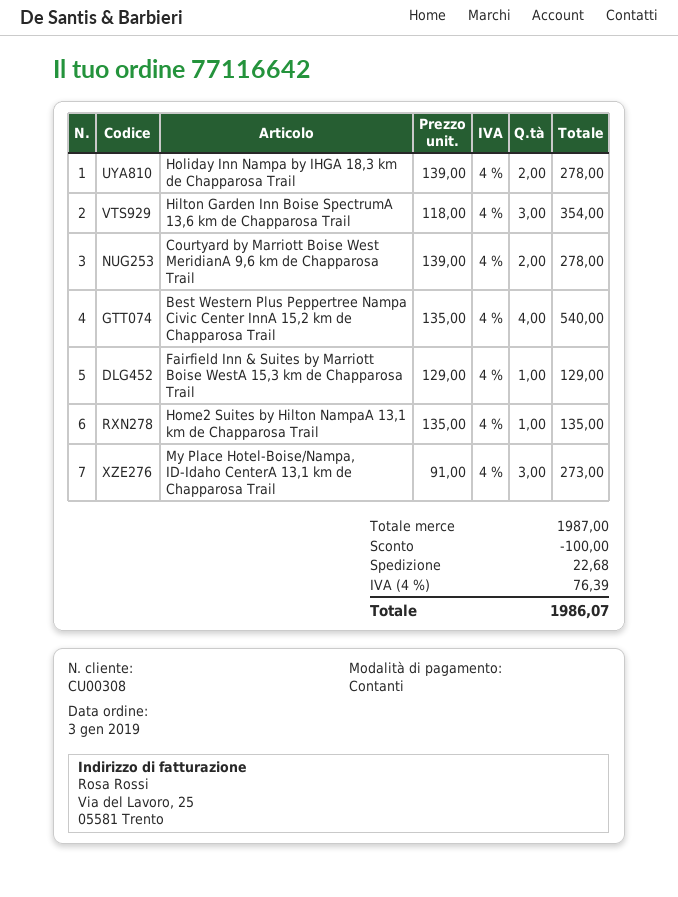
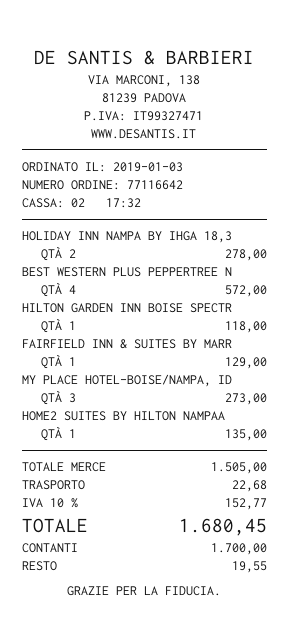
Hilton Garden Inn Boise SpectrumA 13,6 km de Chapparosa Trail: 3 for 354.00 -> 1 for 118.00
Courtyard by Marriott Boise West MeridianA 9,6 km de Chapparosa Trail: 2 for 278.00 -> none
Best Western Plus Peppertree Nampa Civic Center InnA 15,2 km de Chapparosa Trail: 4 for 540.00 -> 4 for 572.00
subtotal: 1987.00 -> 1505.00
discount: 100.00 -> none
tax: 4% = 76.39 -> 10% = 152.77
total: 1986.07 -> 1680.45

